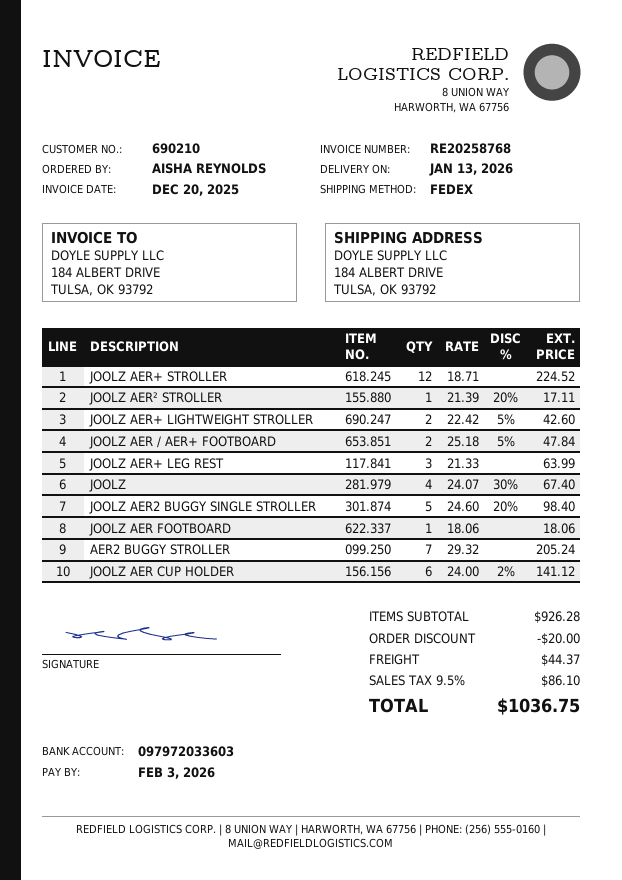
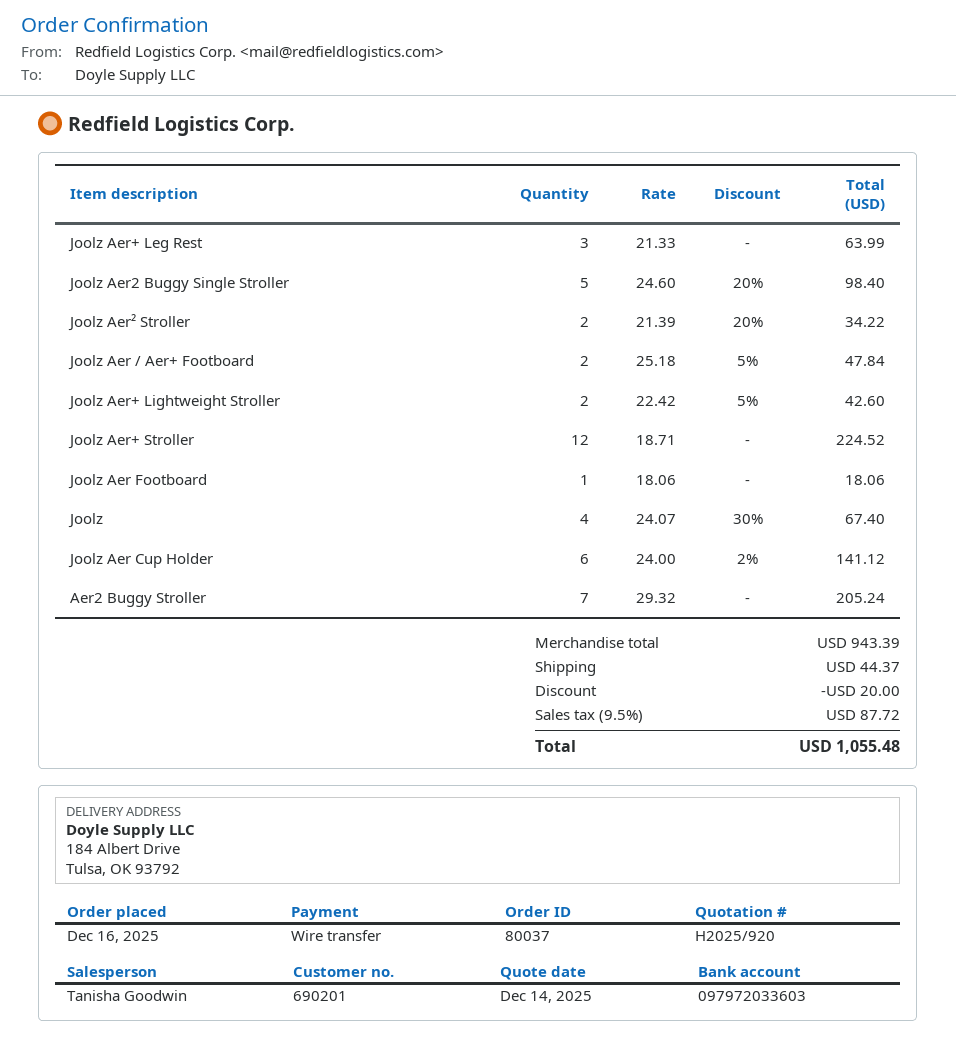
customer number: 690210 -> 690201
JOOLZ AER² STROLLER: 1 x 21.39 - 20% = 17.11 -> 2 x 21.39 - 20% = 34.22
subtotal: 926.28 -> 943.39
tax: 9.5% = 86.10 -> 9.5% = 87.72
total: 1036.75 -> 1055.48

